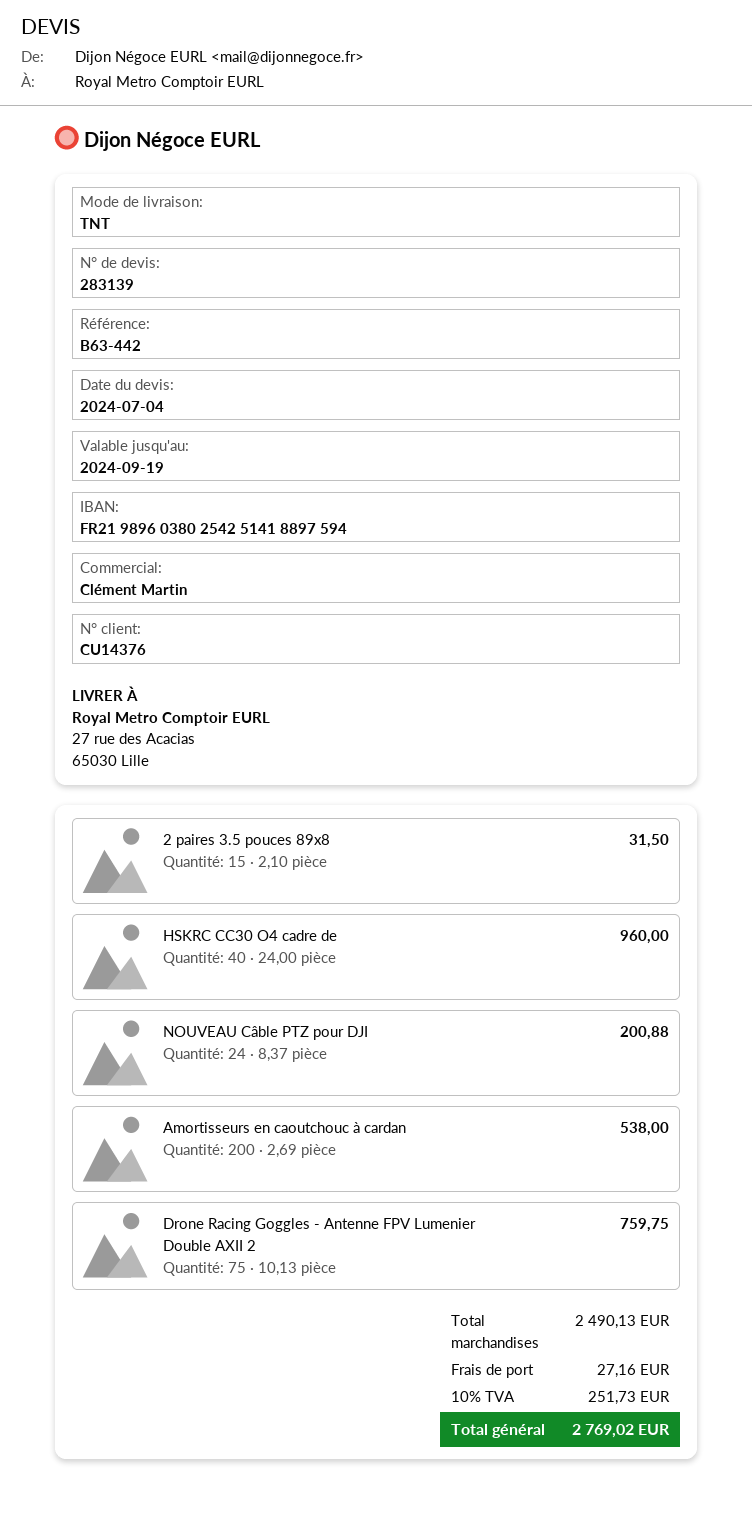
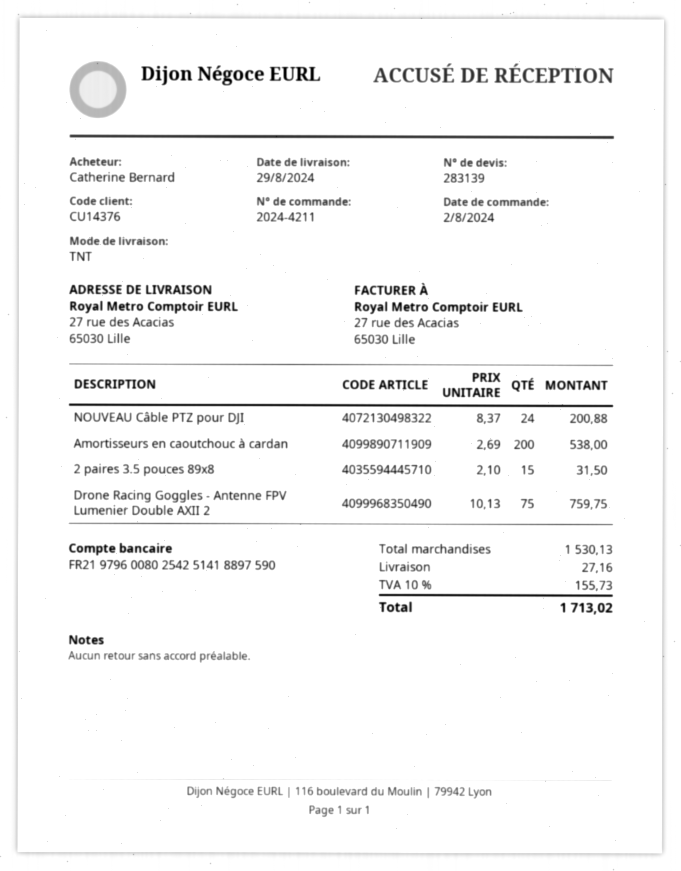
bank account: FR2198960380254251418897594 -> FR2197960080254251418897590
HSKRC CC30 O4 cadre de: 40 x 24.00 = 960.00 -> none
subtotal: 2490.13 -> 1530.13
tax: 10% = 251.73 -> 10% = 155.73
total: 2769.02 -> 1713.02

